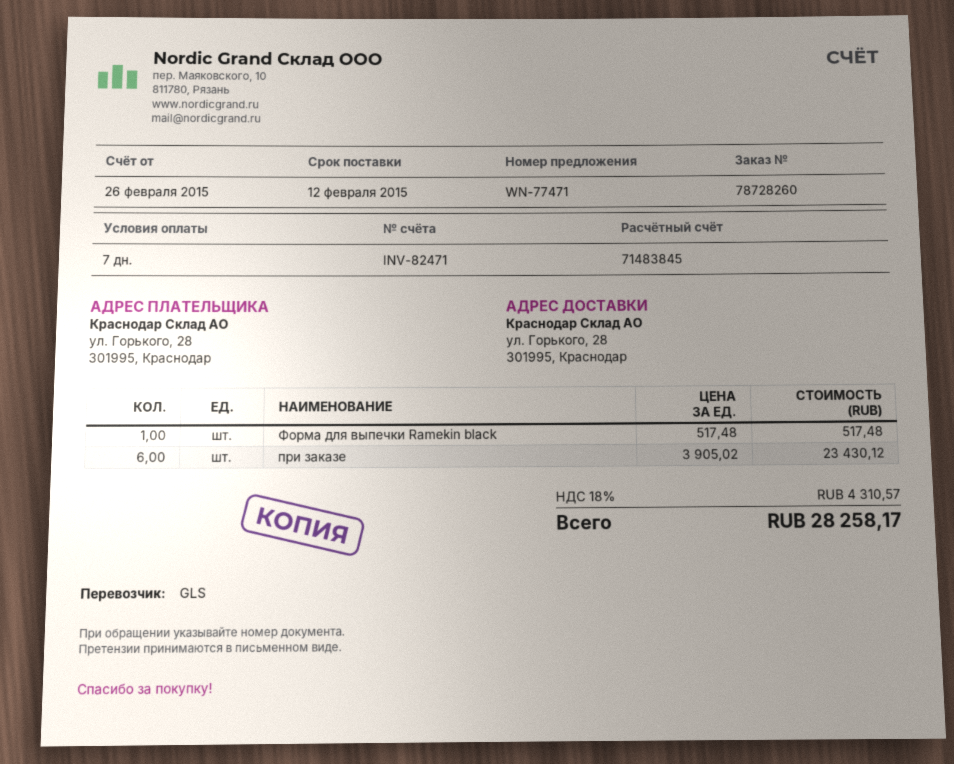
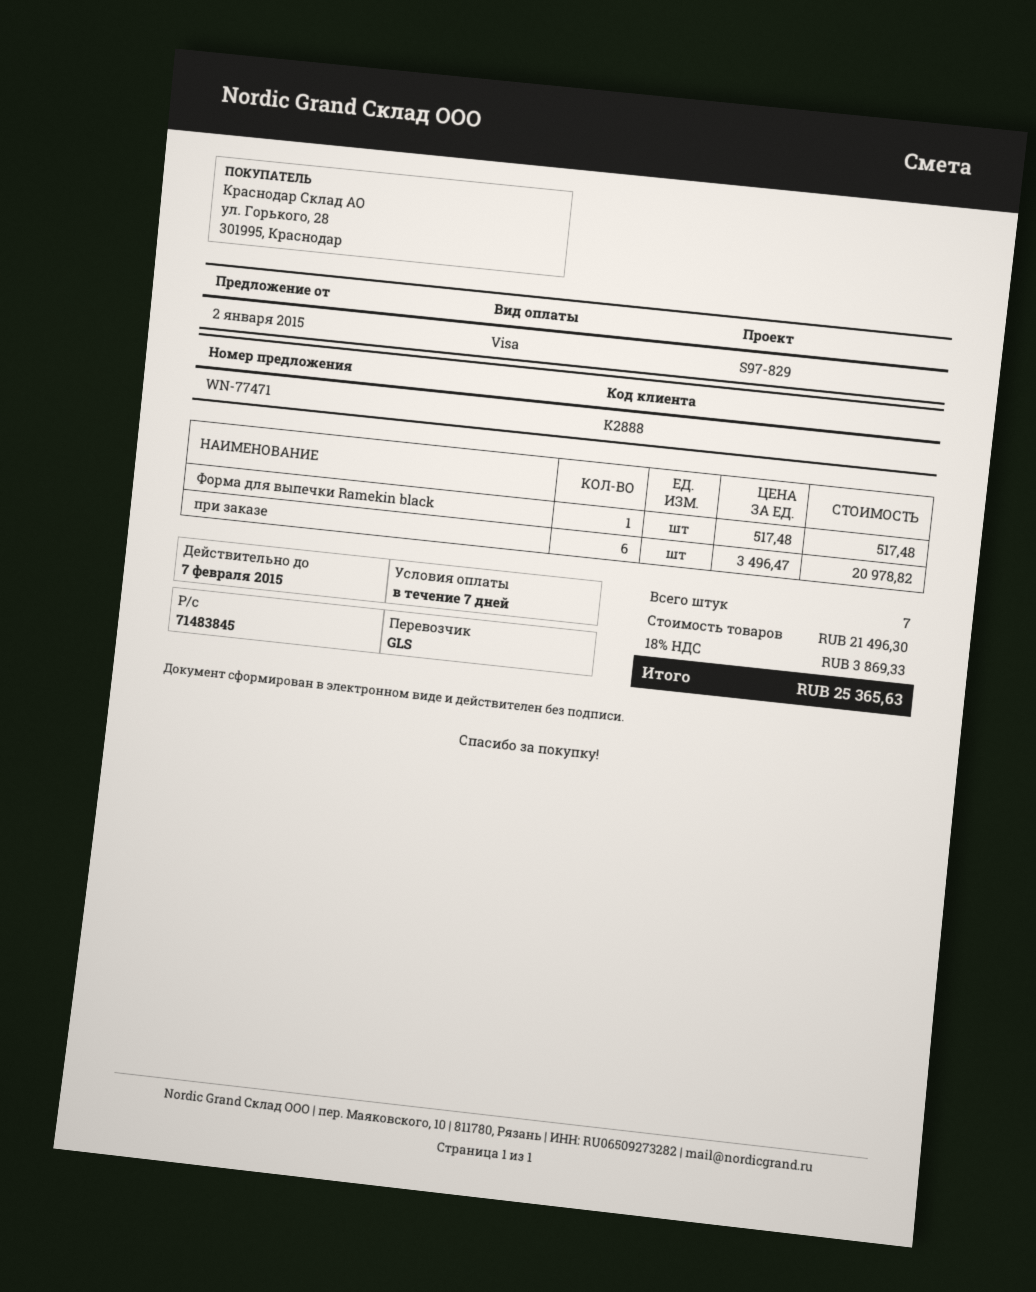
при заказе: 6 x 3905.02 = 23430.12 -> 6 x 3496.47 = 20978.82
tax: 18% = 4310.57 -> 18% = 3869.33
total: 28258.17 -> 25365.63

